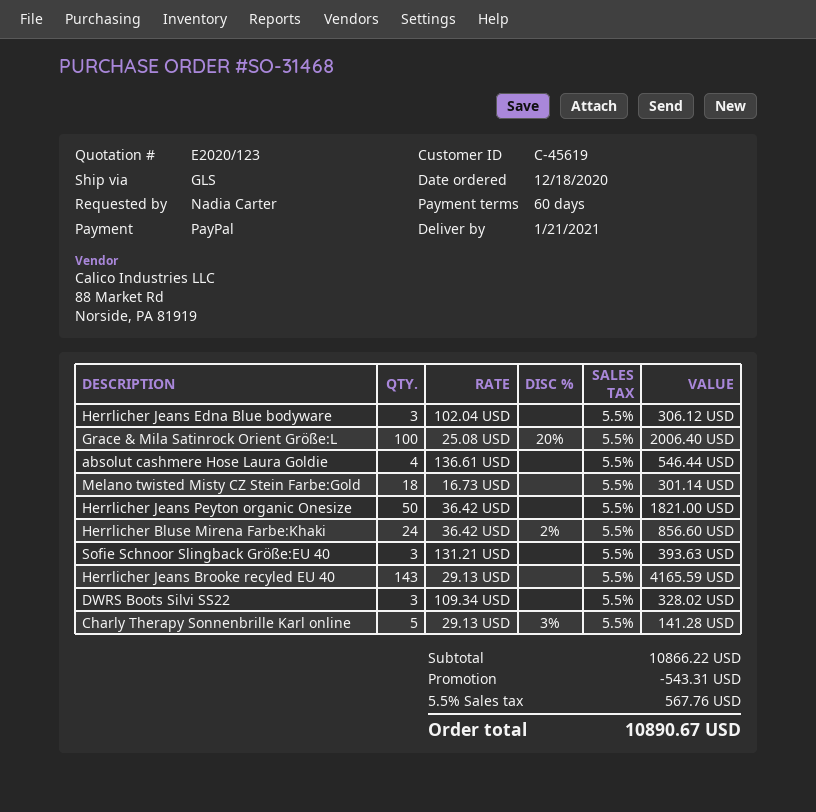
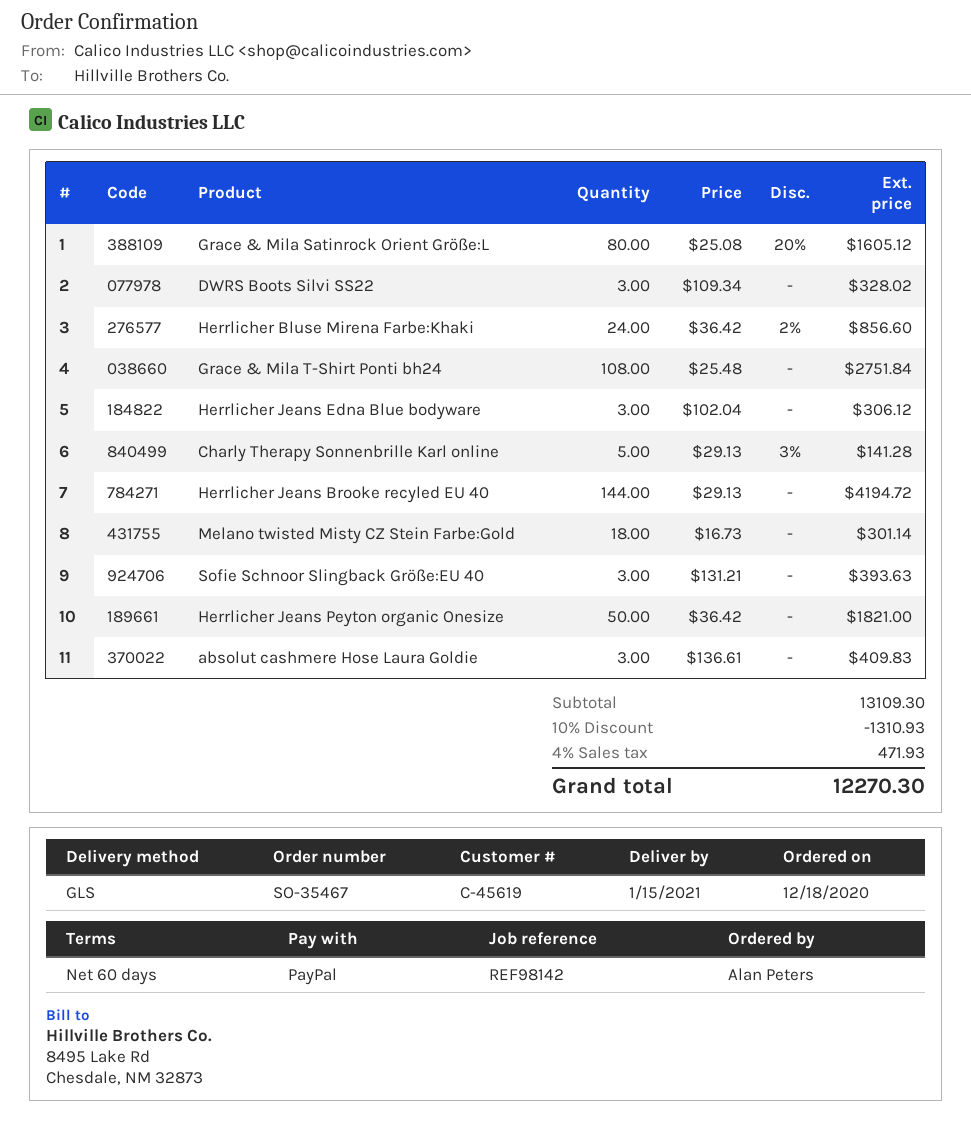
order number: SO-31468 -> SO-35467
delivery date: 2021-01-21 -> 2021-01-15
ordered by: Nadia Carter -> Alan Peters
Grace & Mila Satinrock Orient Größe:L: 100 x 25.08 - 20% = 2006.40 -> 80 x 25.08 - 20% = 1605.12
absolut cashmere Hose Laura Goldie: 4 x 136.61 = 546.44 -> 3 x 136.61 = 409.83
Herrlicher Jeans Brooke recyled EU 40: 143 x 29.13 = 4165.59 -> 144 x 29.13 = 4194.72
Grace & Mila T-Shirt Ponti bh24: none -> 108 x 25.48 = 2751.84
subtotal: 10866.22 -> 13109.30
discount: 543.31 -> 1310.93
tax: 5.5% = 567.76 -> 4% = 471.93
total: 10890.67 -> 12270.30

